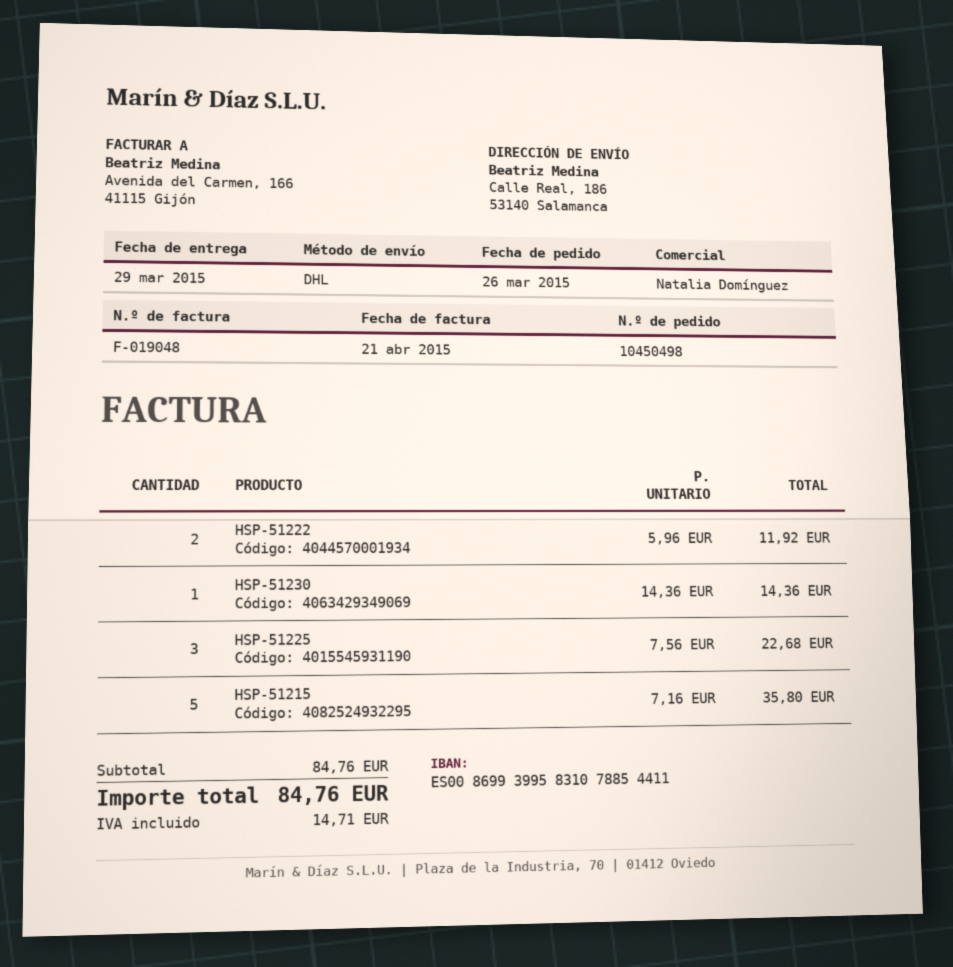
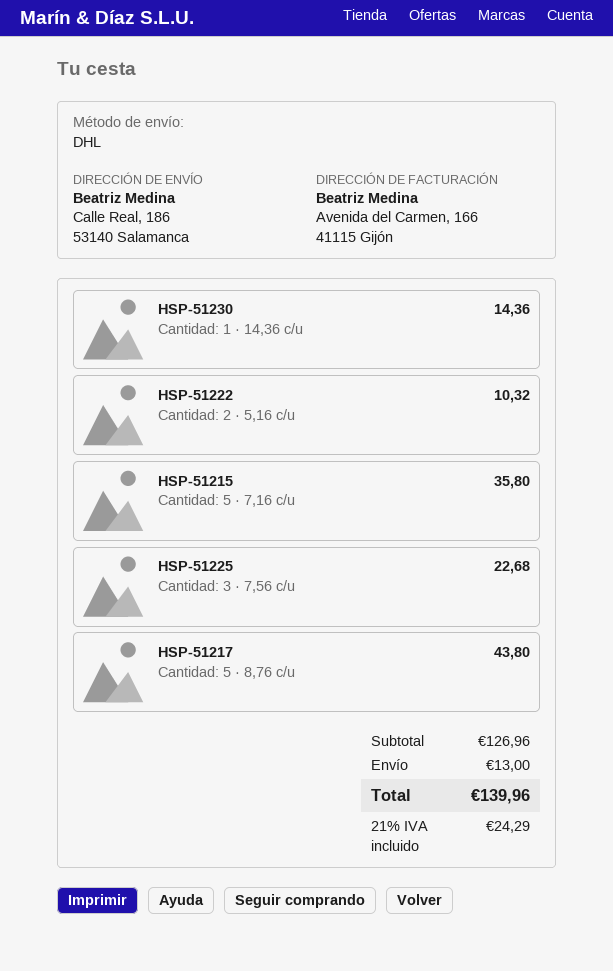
HSP-51222: 2 x 5.96 = 11.92 -> 2 x 5.16 = 10.32
HSP-51217: none -> 5 x 8.76 = 43.80
subtotal: 84.76 -> 126.96
shipping: none -> 13.00
tax: 14.71 -> 24.29
total: 84.76 -> 139.96

